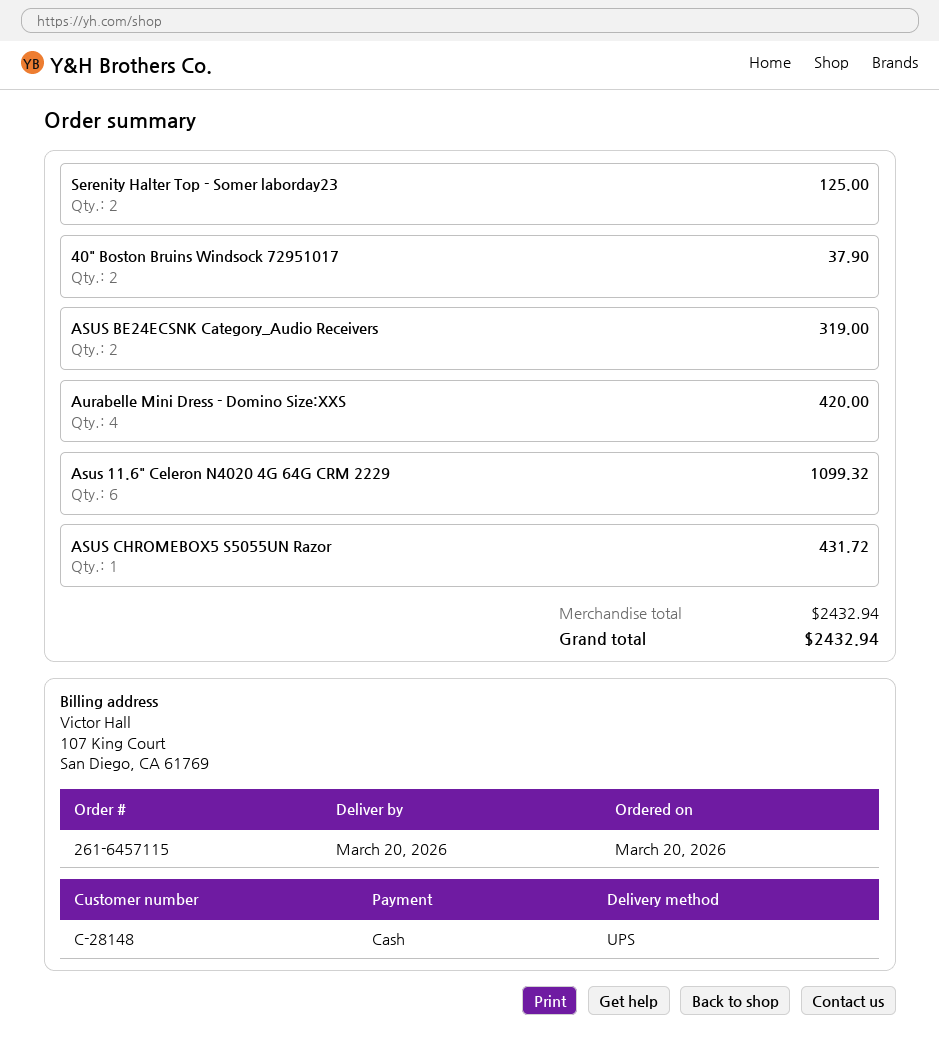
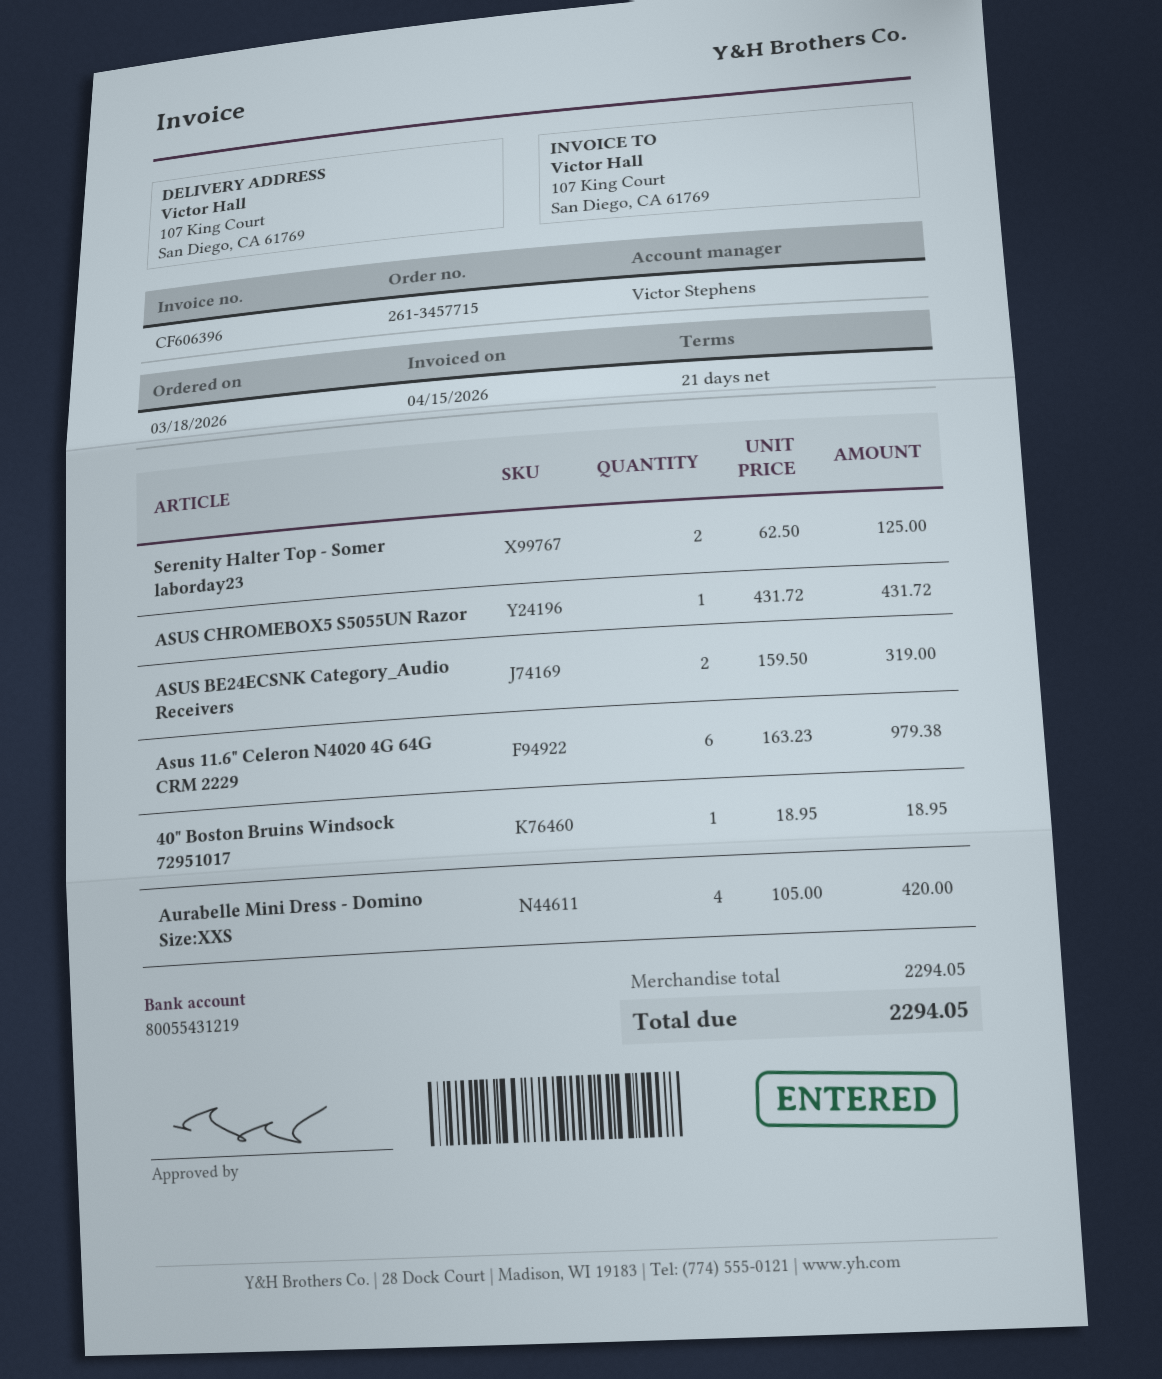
order number: 261-6457115 -> 261-3457715
order date: 2026-03-20 -> 2026-03-18
40" Boston Bruins Windsock 72951017: 2 for 37.90 -> 1 for 18.95
Asus 11.6" Celeron N4020 4G 64G CRM 2229: 6 for 1099.32 -> 6 for 979.38
subtotal: 2432.94 -> 2294.05
total: 2432.94 -> 2294.05

